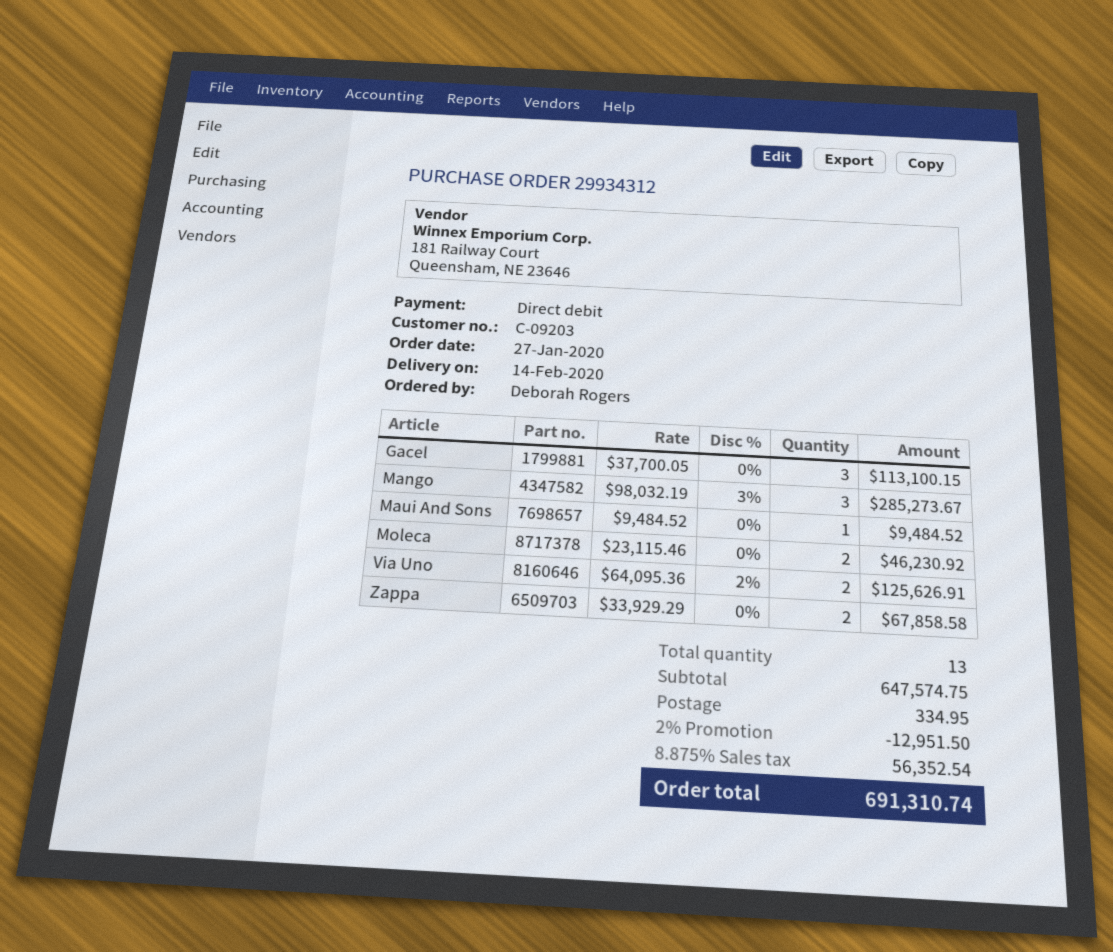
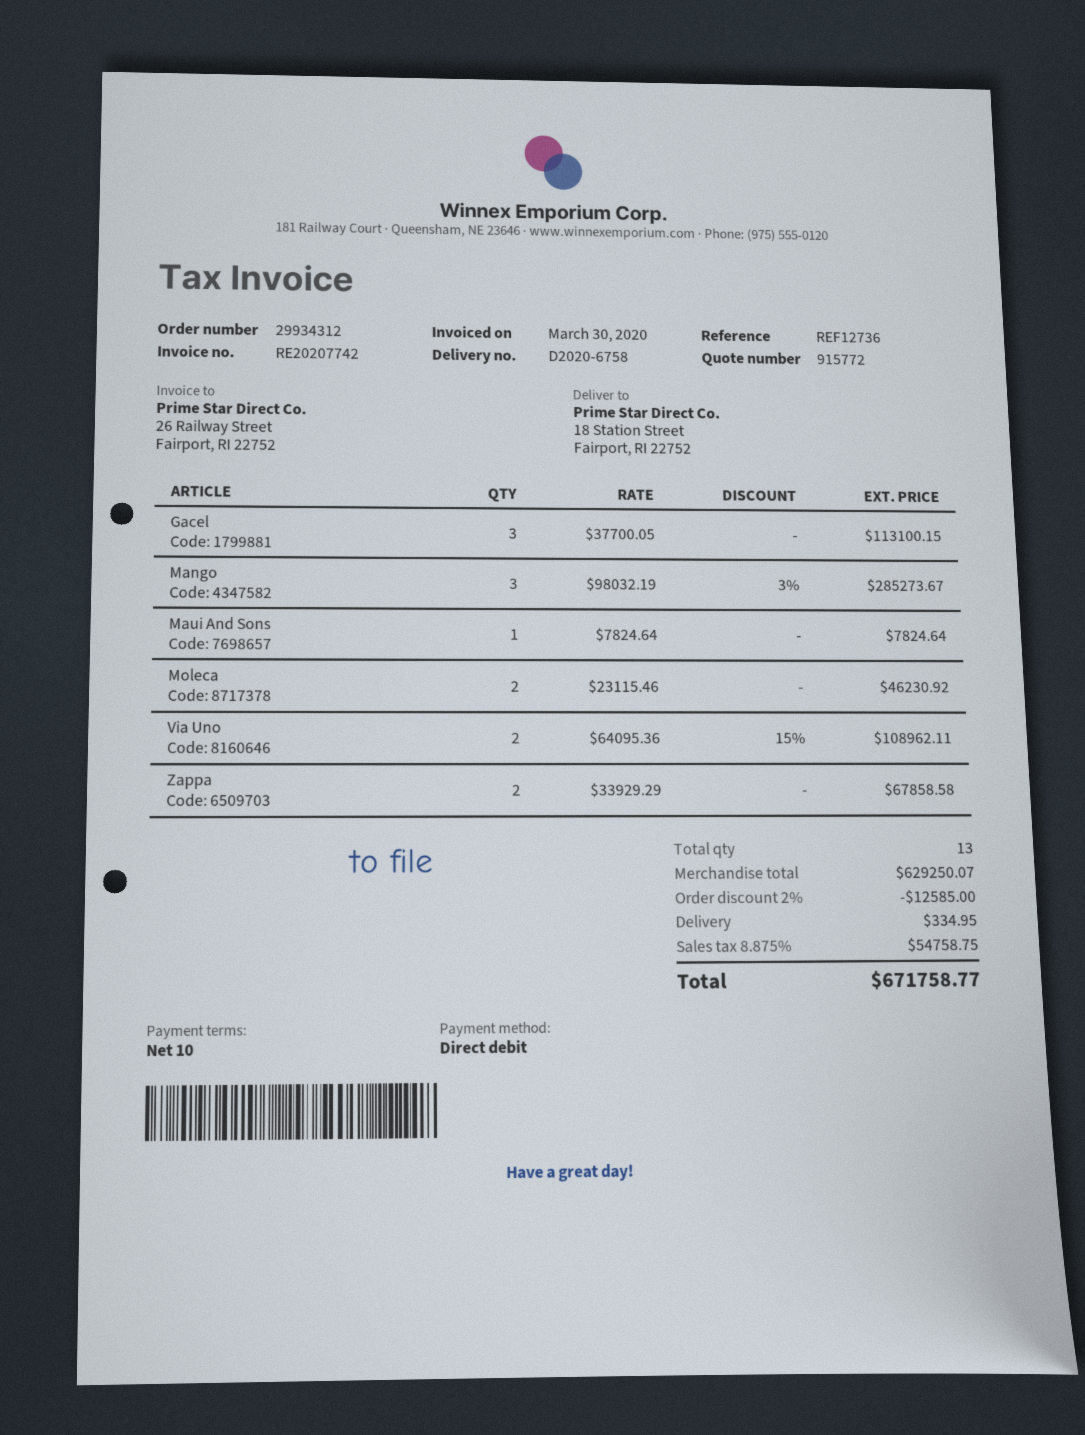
Maui And Sons: 1 x 9484.52 = 9484.52 -> 1 x 7824.64 = 7824.64
Via Uno: 2 x 64095.36 - 2% = 125626.91 -> 2 x 64095.36 - 15% = 108962.11
subtotal: 647574.75 -> 629250.07
discount: 2% = 12951.50 -> 2% = 12585.00
tax: 8.875% = 56352.54 -> 8.875% = 54758.75
total: 691310.74 -> 671758.77

